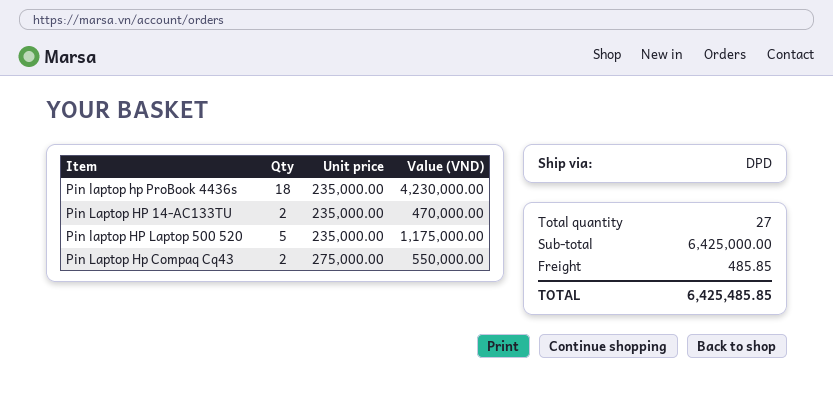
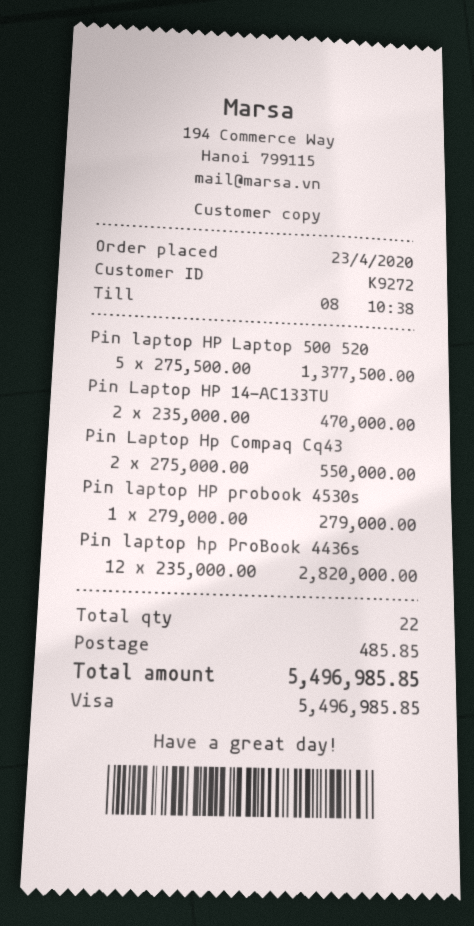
Pin laptop hp ProBook 4436s: 18 x 235000.00 = 4230000.00 -> 12 x 235000.00 = 2820000.00
Pin laptop HP Laptop 500 520: 5 x 235000.00 = 1175000.00 -> 5 x 275500.00 = 1377500.00
Pin laptop HP probook 4530s: none -> 1 x 279000.00 = 279000.00
total quantity: 27 -> 22
total: 6425485.85 -> 5496985.85

